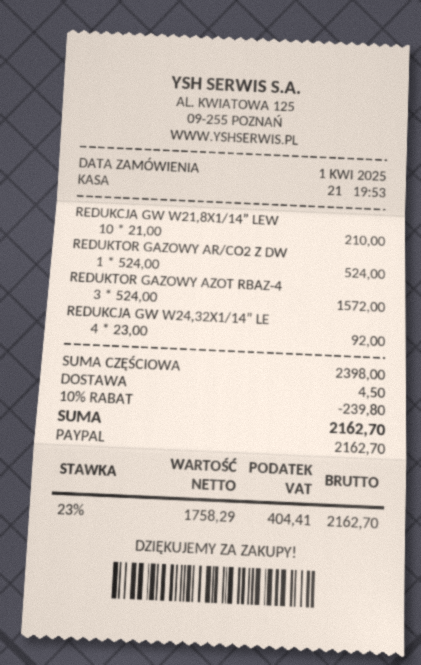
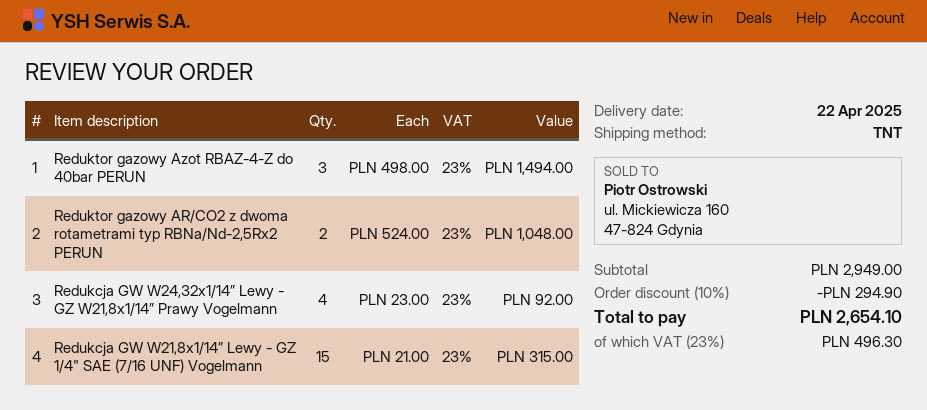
REDUKCJA GW W21,8X1/14” LEW: 10 x 21.00 = 210.00 -> 15 x 21.00 = 315.00
REDUKTOR GAZOWY AR/CO2 Z DW: 1 x 524.00 = 524.00 -> 2 x 524.00 = 1048.00
REDUKTOR GAZOWY AZOT RBAZ-4: 3 x 524.00 = 1572.00 -> 3 x 498.00 = 1494.00
subtotal: 2398.00 -> 2949.00
discount: 10% = 239.80 -> 10% = 294.90
shipping: 4.50 -> none
tax: 23% = 404.41 -> 23% = 496.30
total: 2162.70 -> 2654.10

